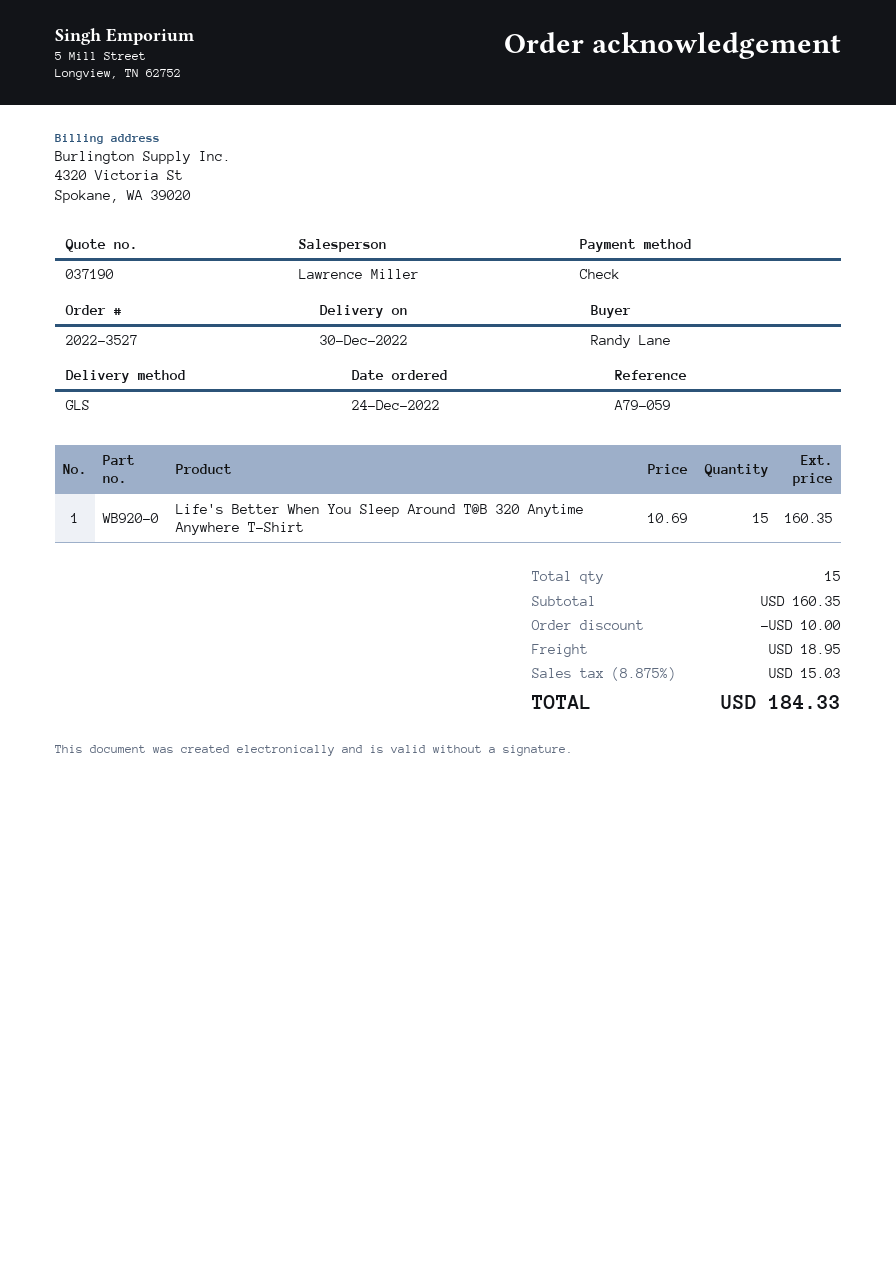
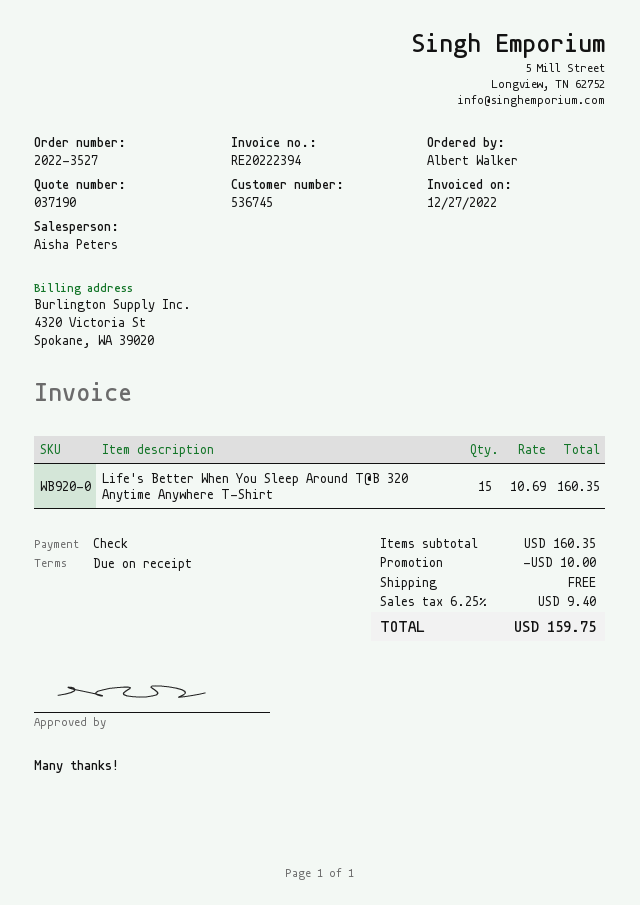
ordered by: Randy Lane -> Albert Walker
sales rep: Lawrence Miller -> Aisha Peters
shipping: 18.95 -> 0.00
tax: 8.875% = 15.03 -> 6.25% = 9.40
total: 184.33 -> 159.75

